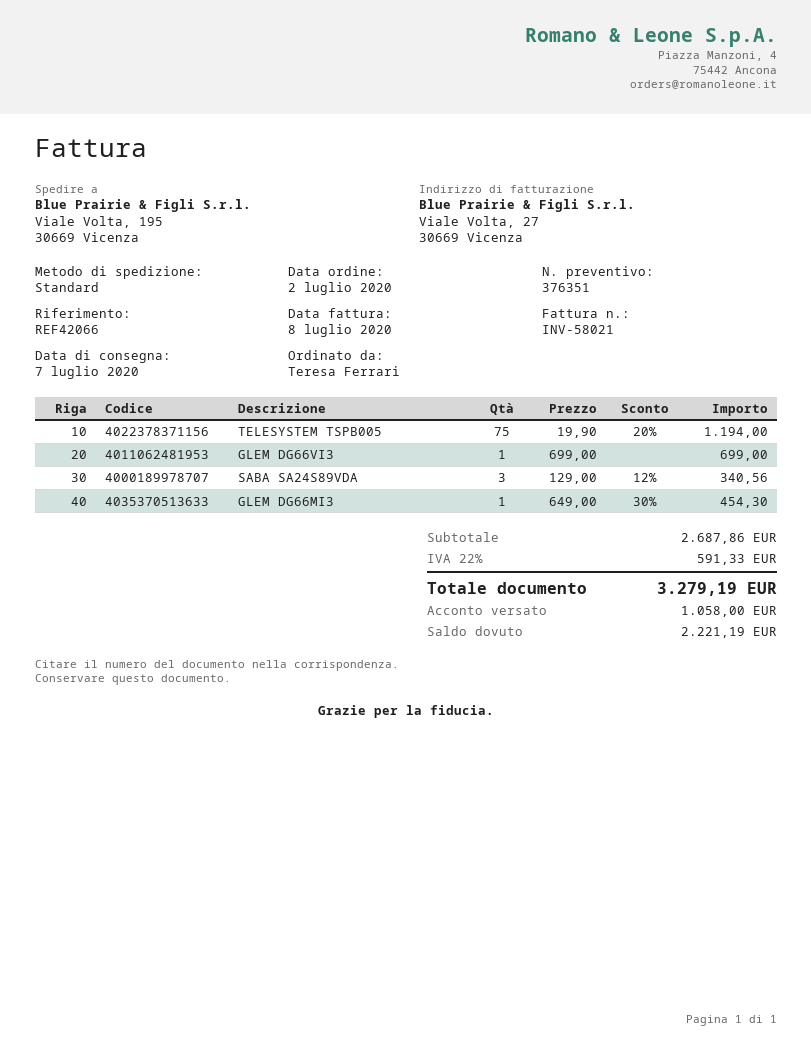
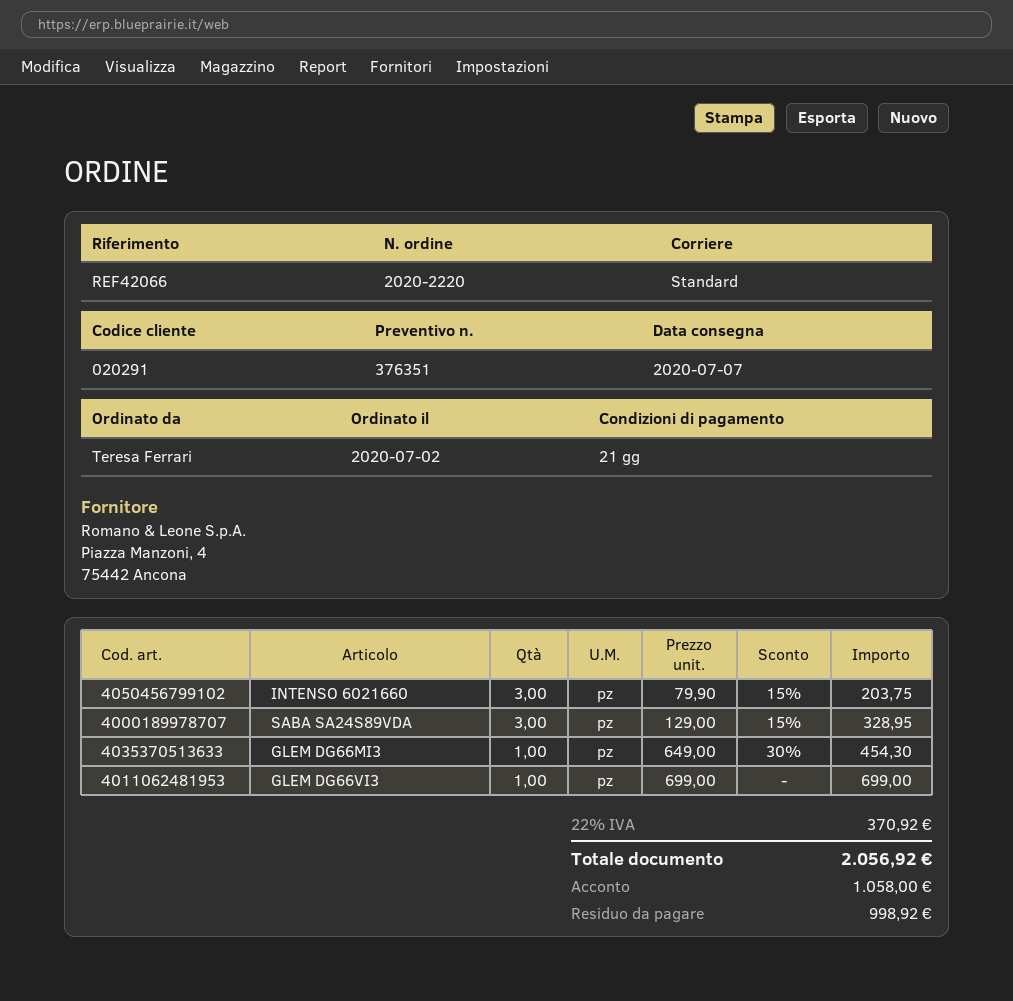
TELESYSTEM TSPB005: 75 x 19.90 - 20% = 1194.00 -> none
SABA SA24S89VDA: 3 x 129.00 - 12% = 340.56 -> 3 x 129.00 - 15% = 328.95
INTENSO 6021660: none -> 3 x 79.90 - 15% = 203.75
tax: 22% = 591.33 -> 22% = 370.92
total: 3279.19 -> 2056.92
balance: 2221.19 -> 998.92

